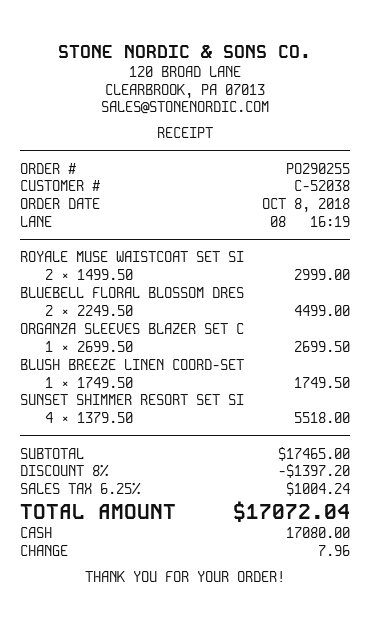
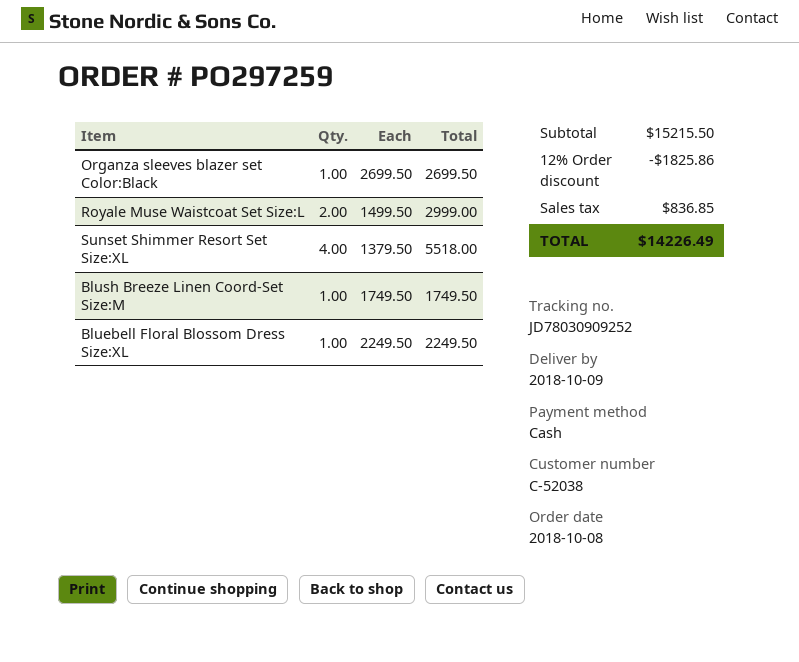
order number: PO290255 -> PO297259
BLUEBELL FLORAL BLOSSOM DRES: 2 x 2249.50 = 4499.00 -> 1 x 2249.50 = 2249.50
subtotal: 17465.00 -> 15215.50
discount: 8% = 1397.20 -> 12% = 1825.86
tax: 1004.24 -> 836.85
total: 17072.04 -> 14226.49

